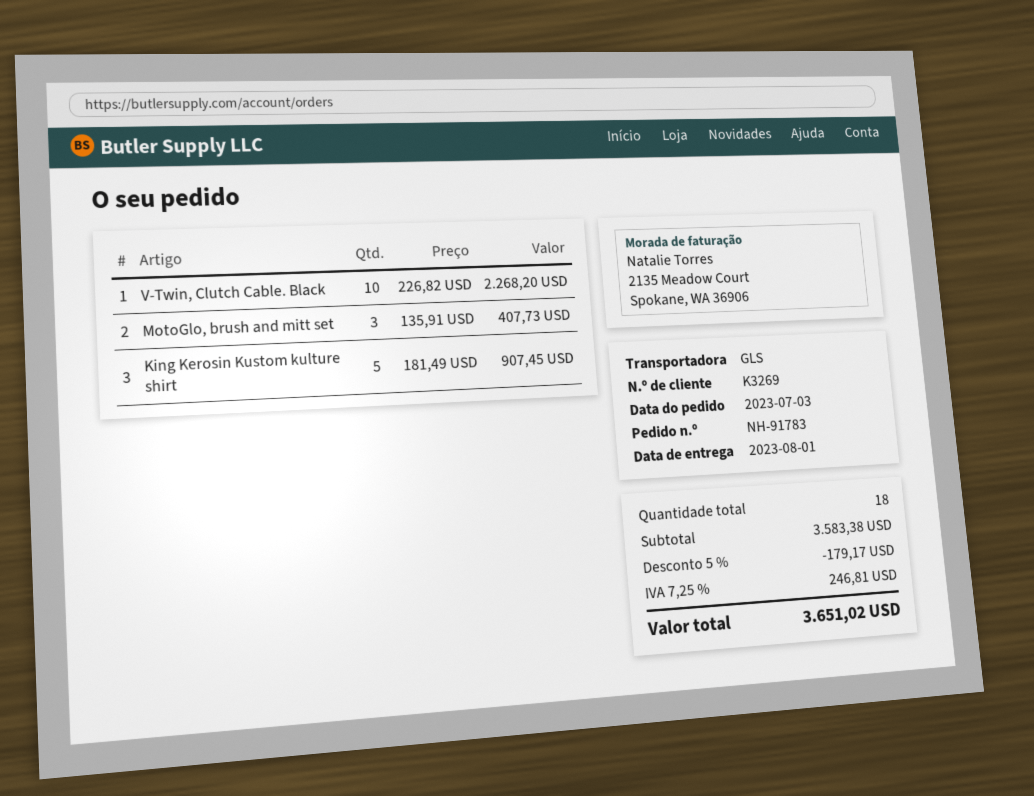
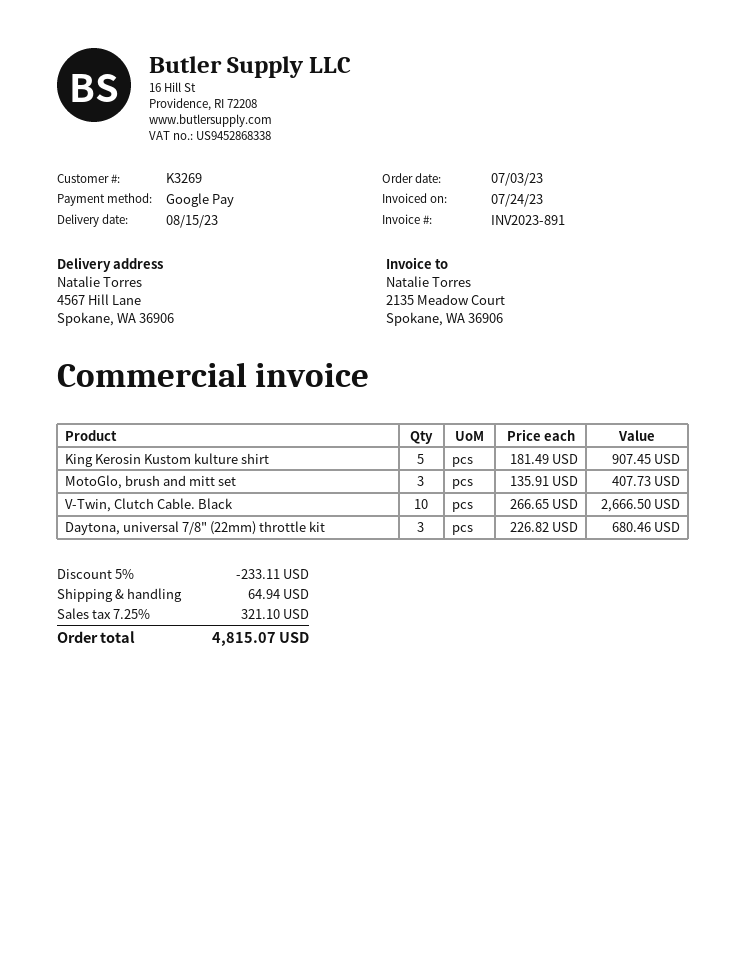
delivery date: 2023-08-01 -> 2023-08-15
V-Twin, Clutch Cable. Black: 10 x 226.82 = 2268.20 -> 10 x 266.65 = 2666.50
Daytona, universal 7/8" (22mm) throttle kit: none -> 3 x 226.82 = 680.46
discount: 5% = 179.17 -> 5% = 233.11
shipping: none -> 64.94
tax: 7.25% = 246.81 -> 7.25% = 321.10
total: 3651.02 -> 4815.07

